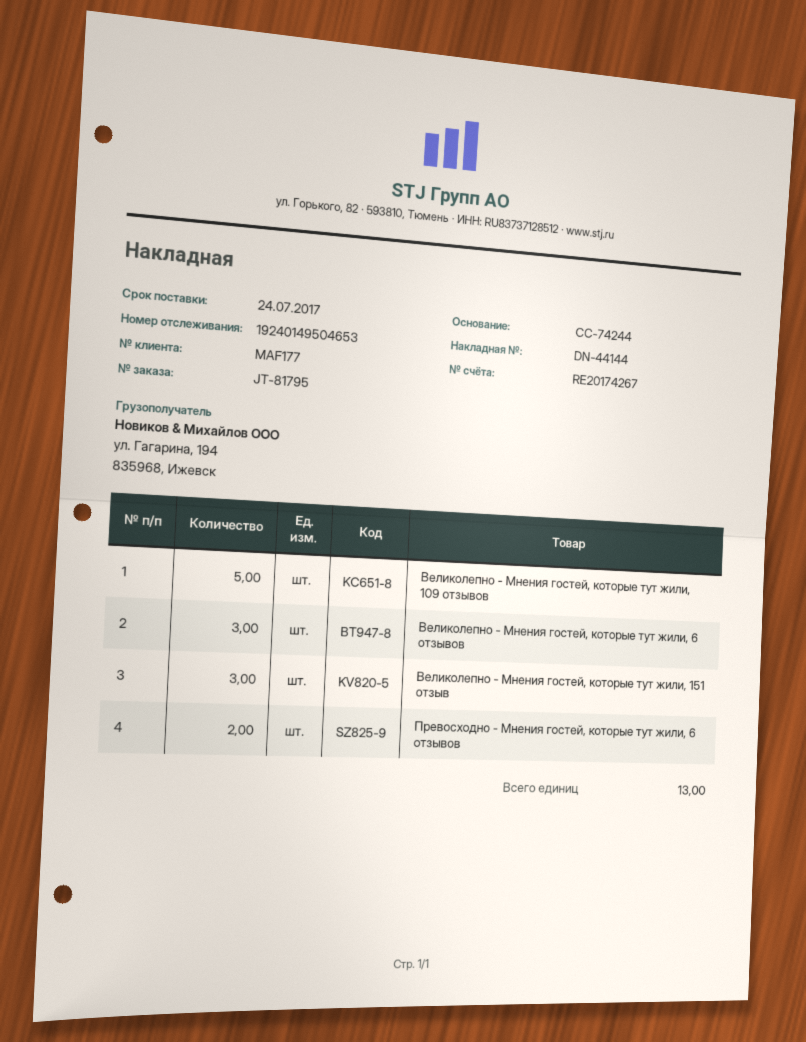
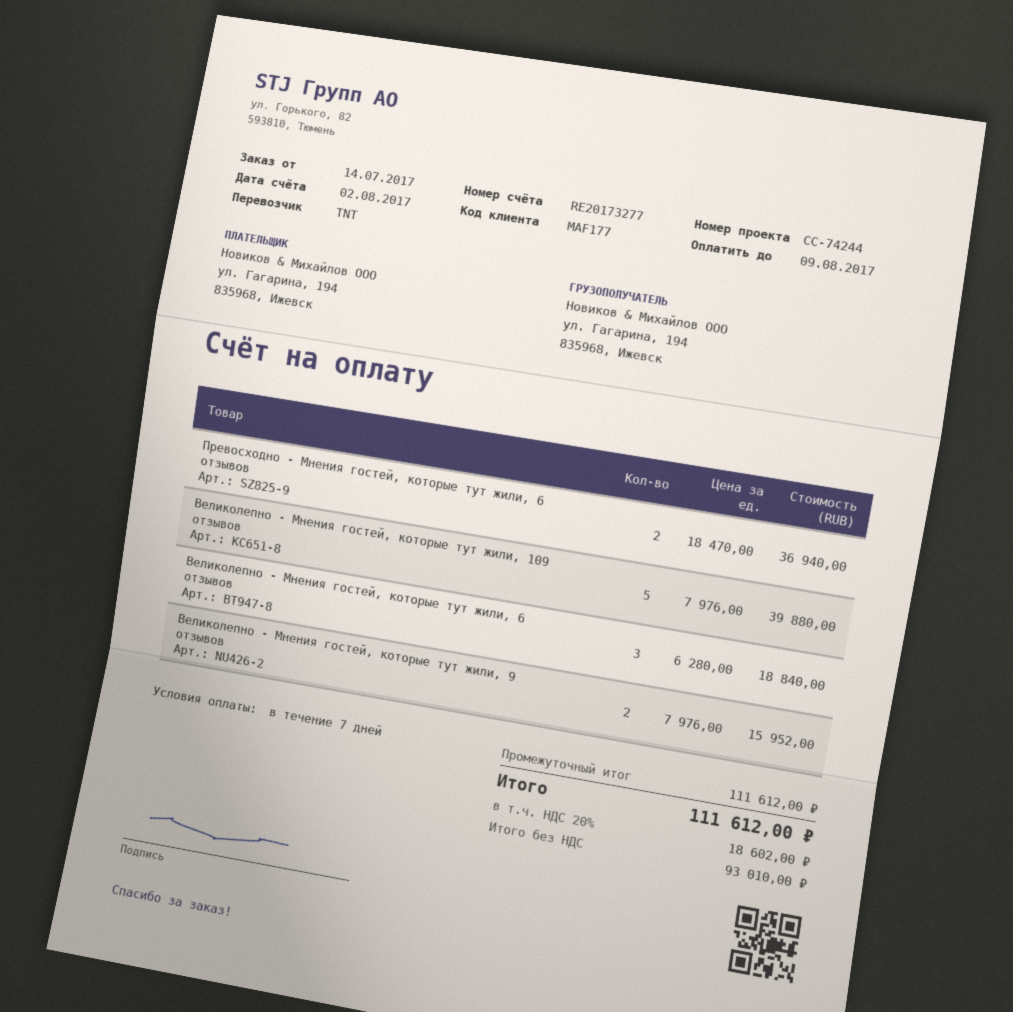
invoice number: RE20174267 -> RE20173277
Великолепно - Мнения гостей, которые тут жили, 151 отзыв: 3 -> none
Великолепно - Мнения гостей, которые тут жили, 9 отзывов: none -> 2

